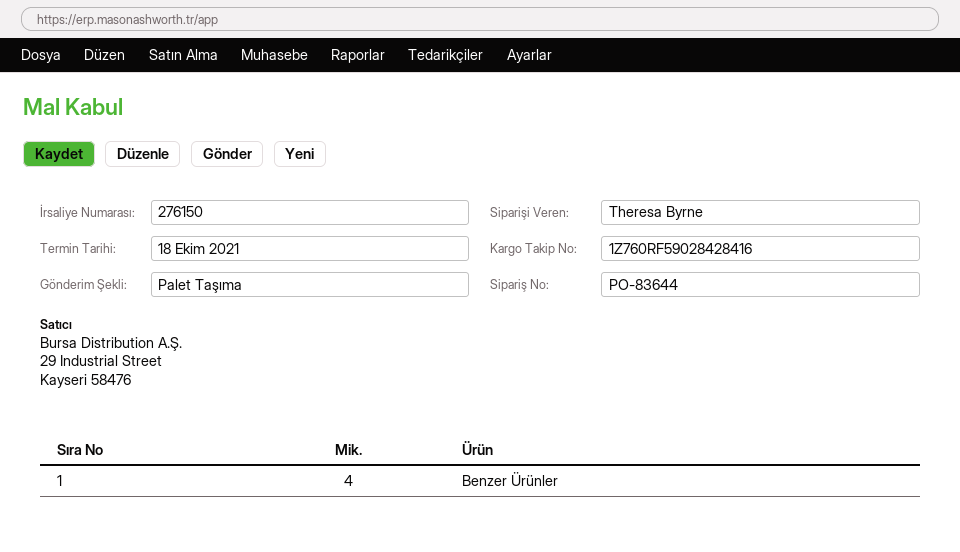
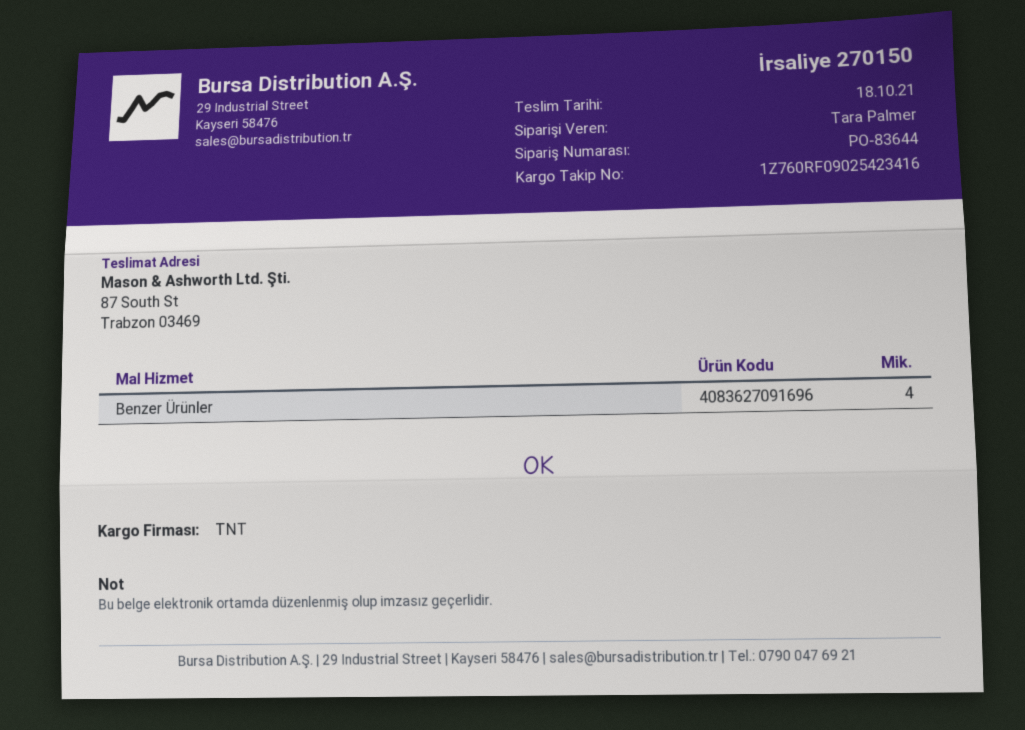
delivery note number: 276150 -> 270150
ordered by: Theresa Byrne -> Tara Palmer
shipping method: pallet freight -> TNT
tracking number: 1Z760RF59028428416 -> 1Z760RF09025423416

